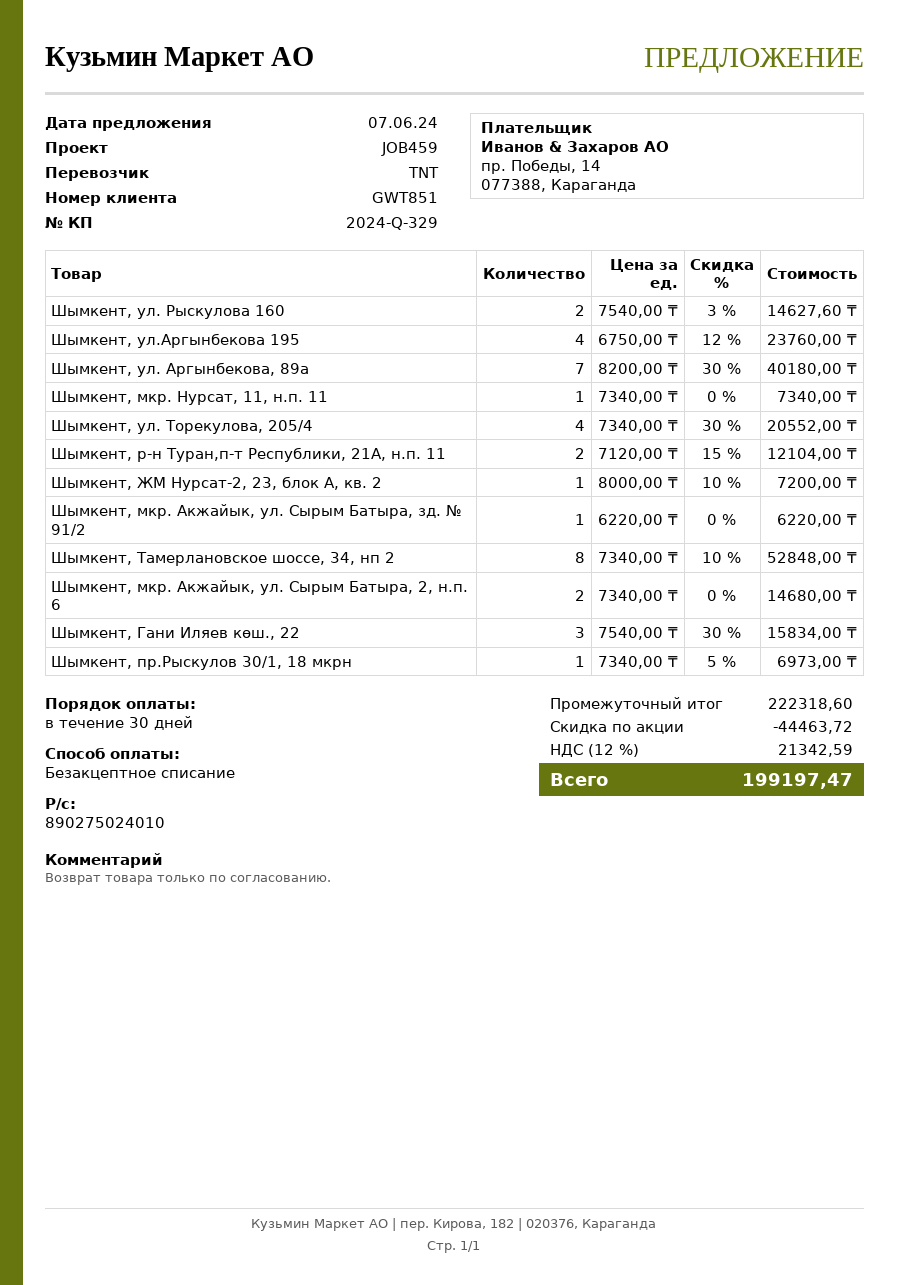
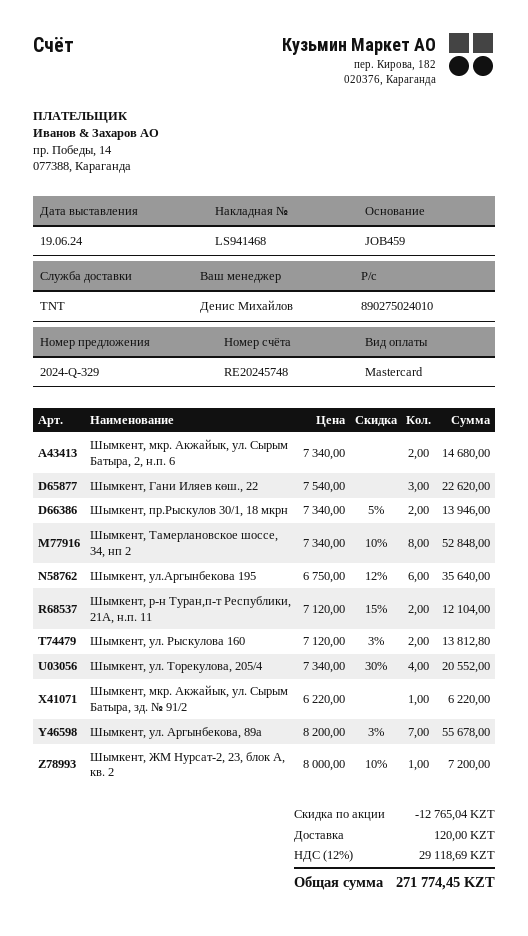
payment method: direct debit -> Mastercard
Шымкент, ул. Рыскулова 160: 2 x 7540.00 - 3% = 14627.60 -> 2 x 7120.00 - 3% = 13812.80
Шымкент, ул.Аргынбекова 195: 4 x 6750.00 - 12% = 23760.00 -> 6 x 6750.00 - 12% = 35640.00
Шымкент, ул. Аргынбекова, 89а: 7 x 8200.00 - 30% = 40180.00 -> 7 x 8200.00 - 3% = 55678.00
Шымкент, мкр. Нурсат, 11, н.п. 11: 1 x 7340.00 = 7340.00 -> none
Шымкент, Гани Иляев көш., 22: 3 x 7540.00 - 30% = 15834.00 -> 3 x 7540.00 = 22620.00
Шымкент, пр.Рыскулов 30/1, 18 мкрн: 1 x 7340.00 - 5% = 6973.00 -> 2 x 7340.00 - 5% = 13946.00
discount: 44463.72 -> 12765.04
shipping: none -> 120.00
tax: 12% = 21342.59 -> 12% = 29118.69
total: 199197.47 -> 271774.45

